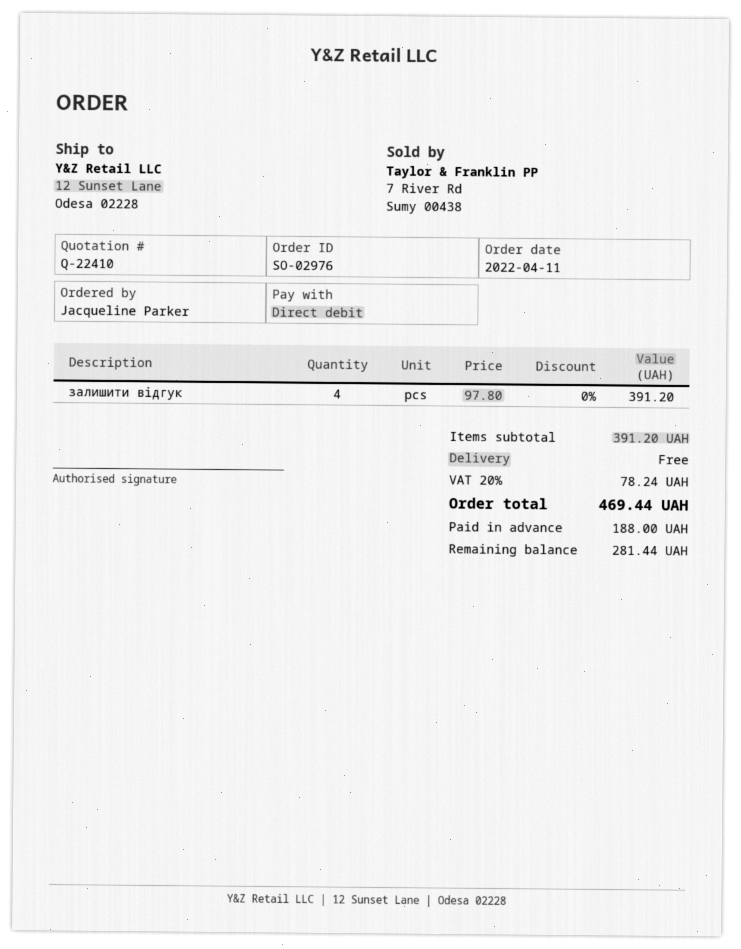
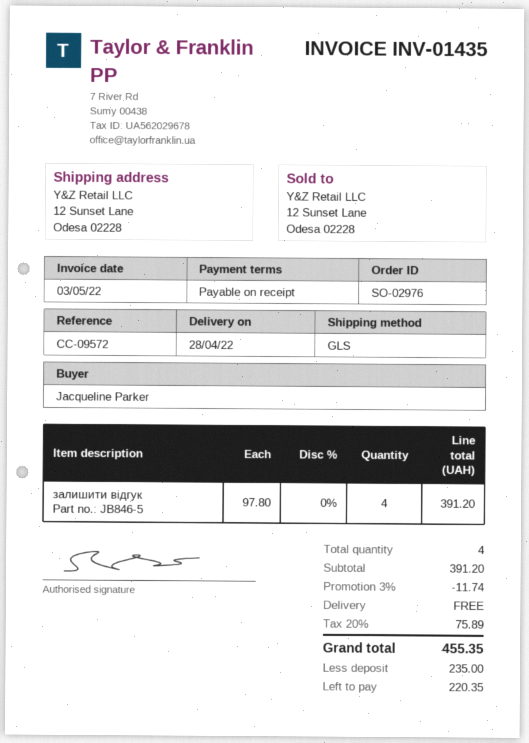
discount: none -> 3% = 11.74
tax: 20% = 78.24 -> 20% = 75.89
total: 469.44 -> 455.35
deposit: 188.00 -> 235.00
balance: 281.44 -> 220.35

